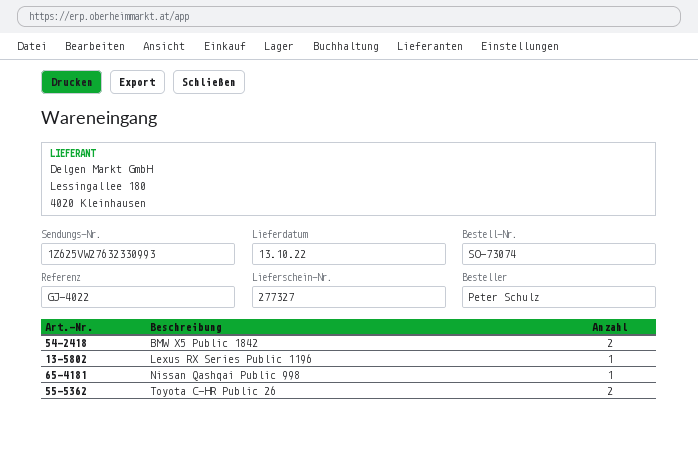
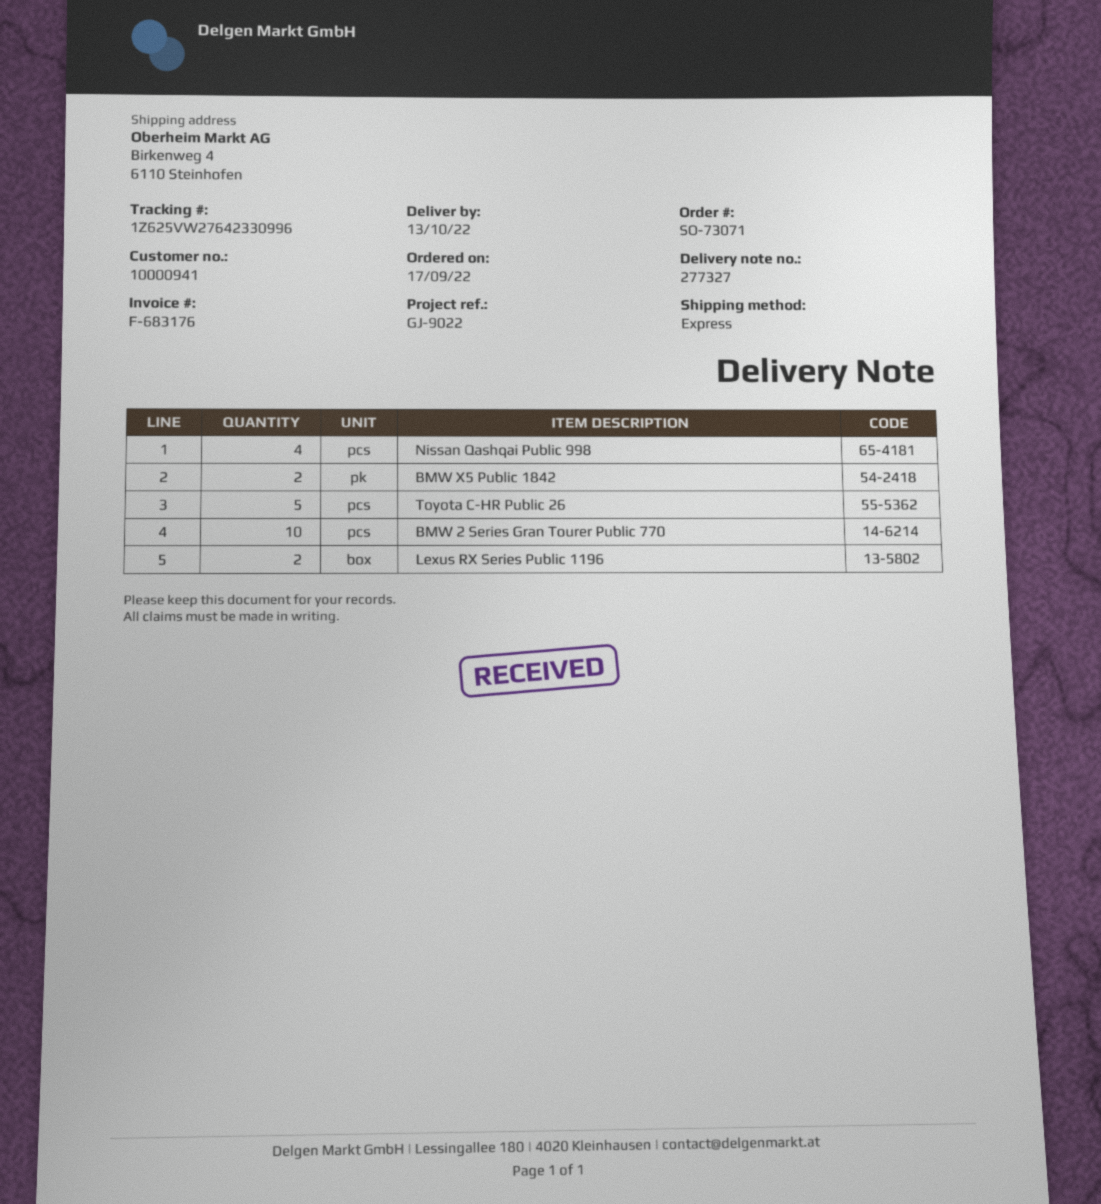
order number: SO-73074 -> SO-73071
reference: GJ-4022 -> GJ-9022
tracking number: 1Z625VW27632330993 -> 1Z625VW27642330996
Lexus RX Series Public 1196: 1 -> 2
Nissan Qashqai Public 998: 1 -> 4
Toyota C-HR Public 26: 2 -> 5
BMW 2 Series Gran Tourer Public 770: none -> 10

